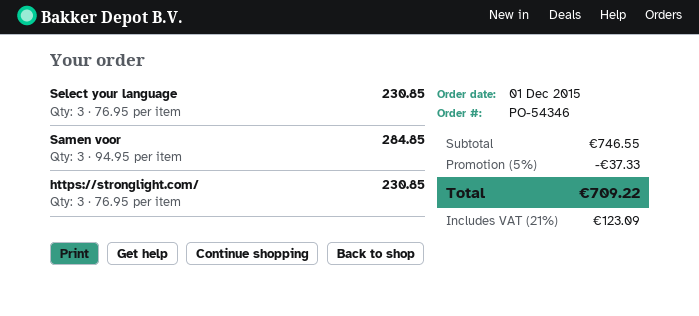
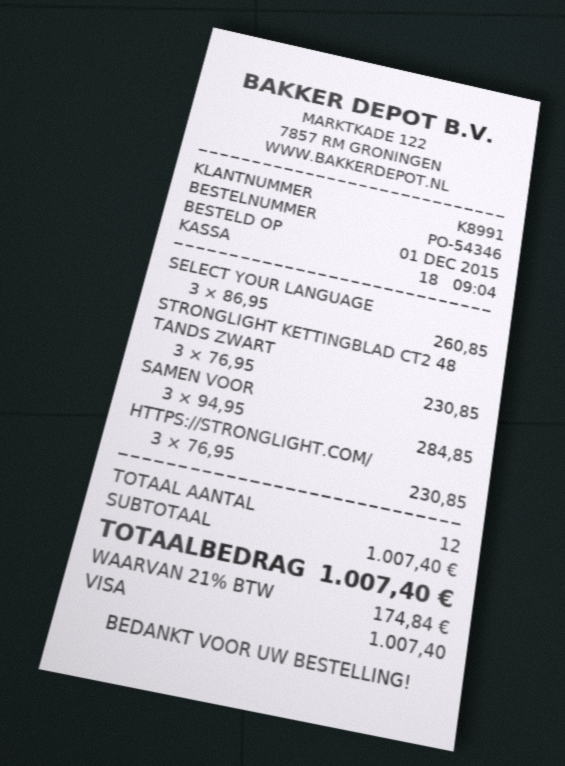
Select your language: 3 x 76.95 = 230.85 -> 3 x 86.95 = 260.85
STRONGLIGHT KETTINGBLAD CT2 48 TANDS ZWART: none -> 3 x 76.95 = 230.85
subtotal: 746.55 -> 1007.40
discount: 5% = 37.33 -> none
tax: 21% = 123.09 -> 21% = 174.84
total: 709.22 -> 1007.40

